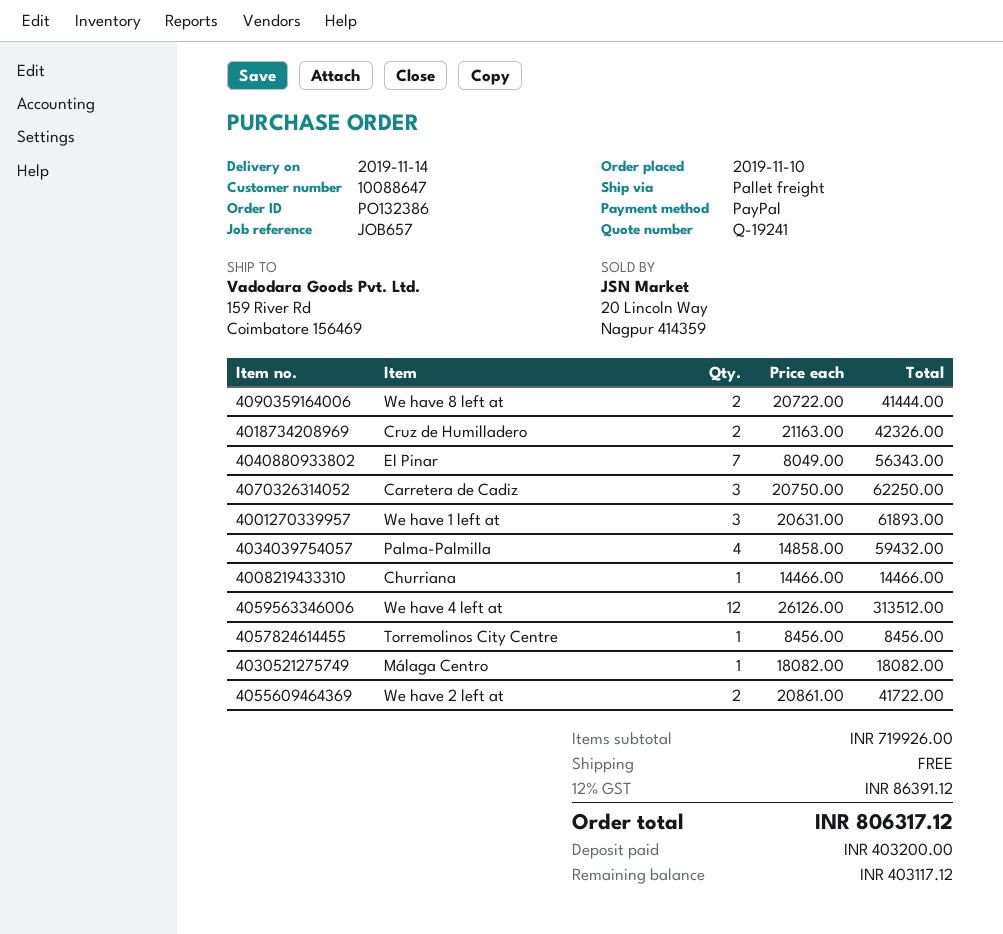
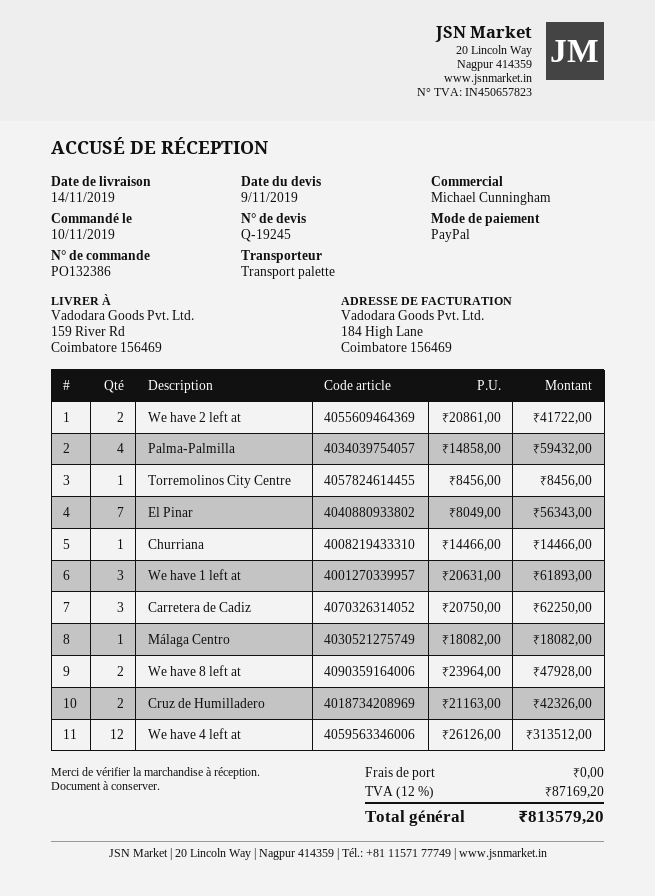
quote number: Q-19241 -> Q-19245
We have 8 left at: 2 x 20722.00 = 41444.00 -> 2 x 23964.00 = 47928.00
tax: 12% = 86391.12 -> 12% = 87169.20
total: 806317.12 -> 813579.20

